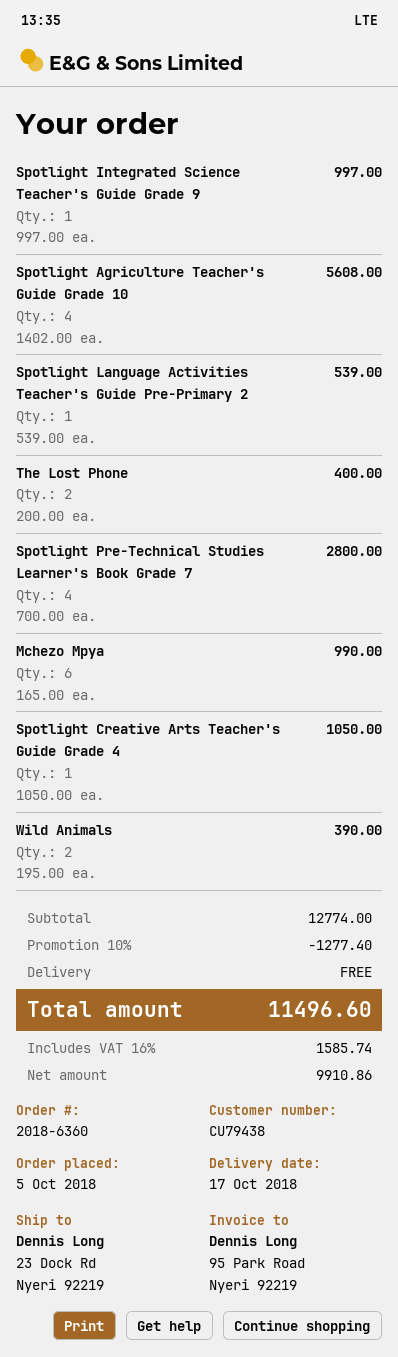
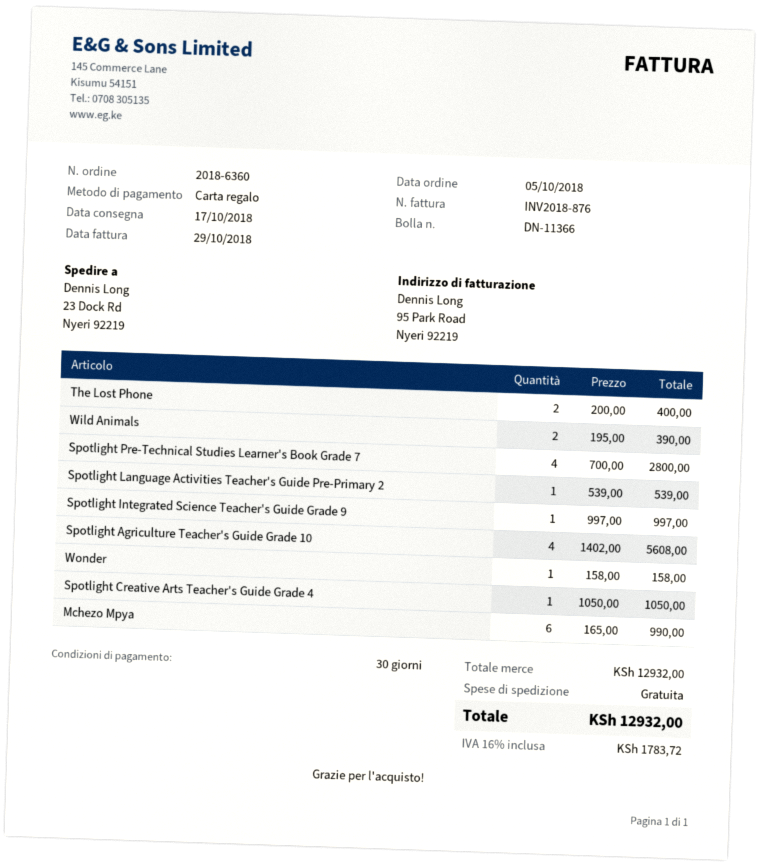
Wonder: none -> 1 x 158.00 = 158.00
subtotal: 12774.00 -> 12932.00
discount: 10% = 1277.40 -> none
tax: 16% = 1585.74 -> 16% = 1783.72
total: 11496.60 -> 12932.00

